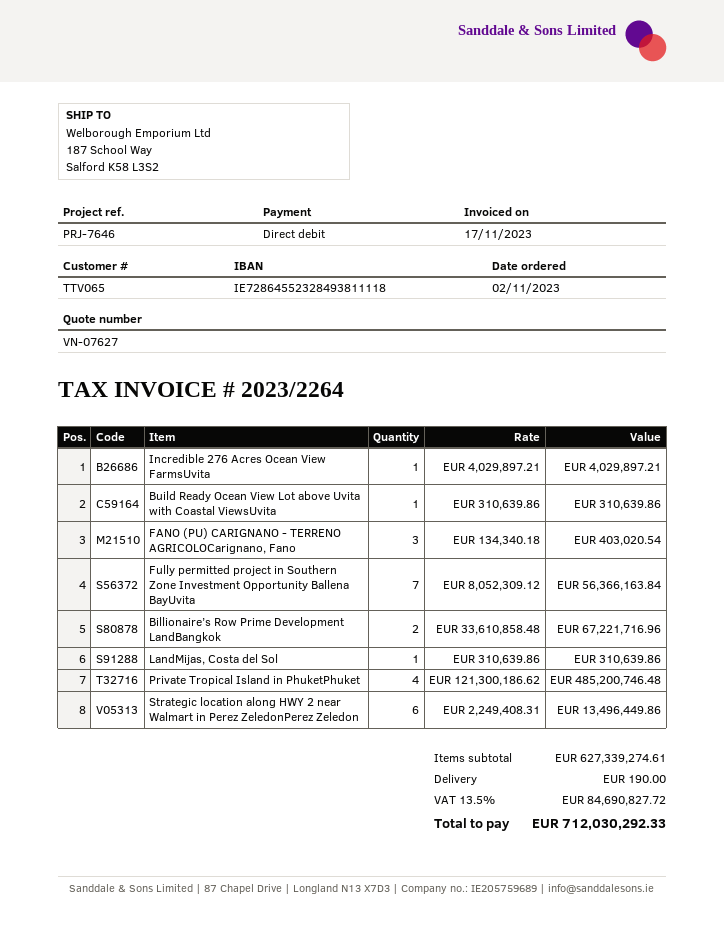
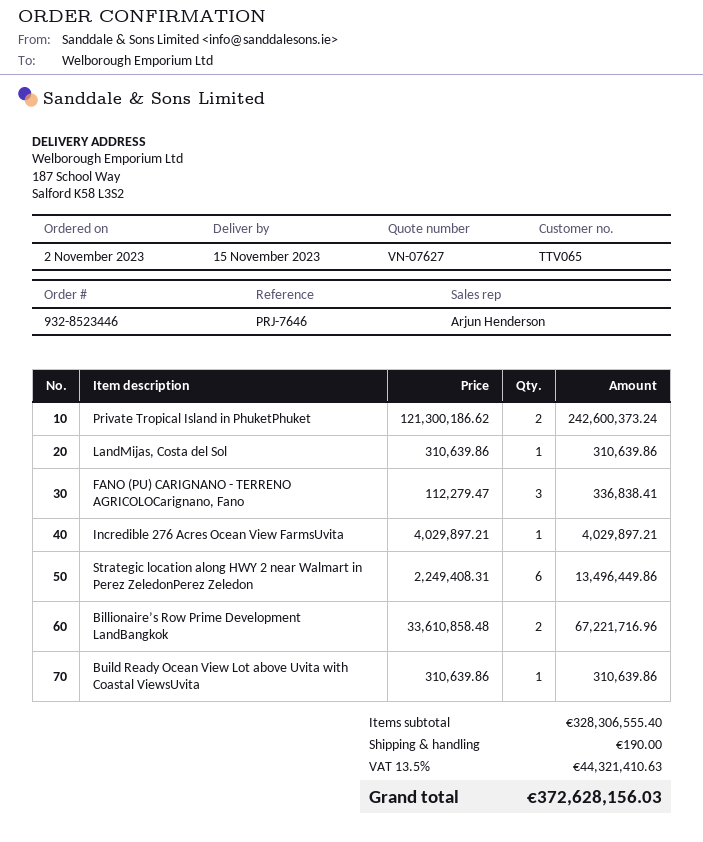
FANO (PU) CARIGNANO - TERRENO AGRICOLOCarignano, Fano: 3 x 134340.18 = 403020.54 -> 3 x 112279.47 = 336838.41
Fully permitted project in Southern Zone Investment Opportunity Ballena BayUvita: 7 x 8052309.12 = 56366163.84 -> none
Private Tropical Island in PhuketPhuket: 4 x 121300186.62 = 485200746.48 -> 2 x 121300186.62 = 242600373.24
subtotal: 627339274.61 -> 328306555.40
tax: 13.5% = 84690827.72 -> 13.5% = 44321410.63
total: 712030292.33 -> 372628156.03

